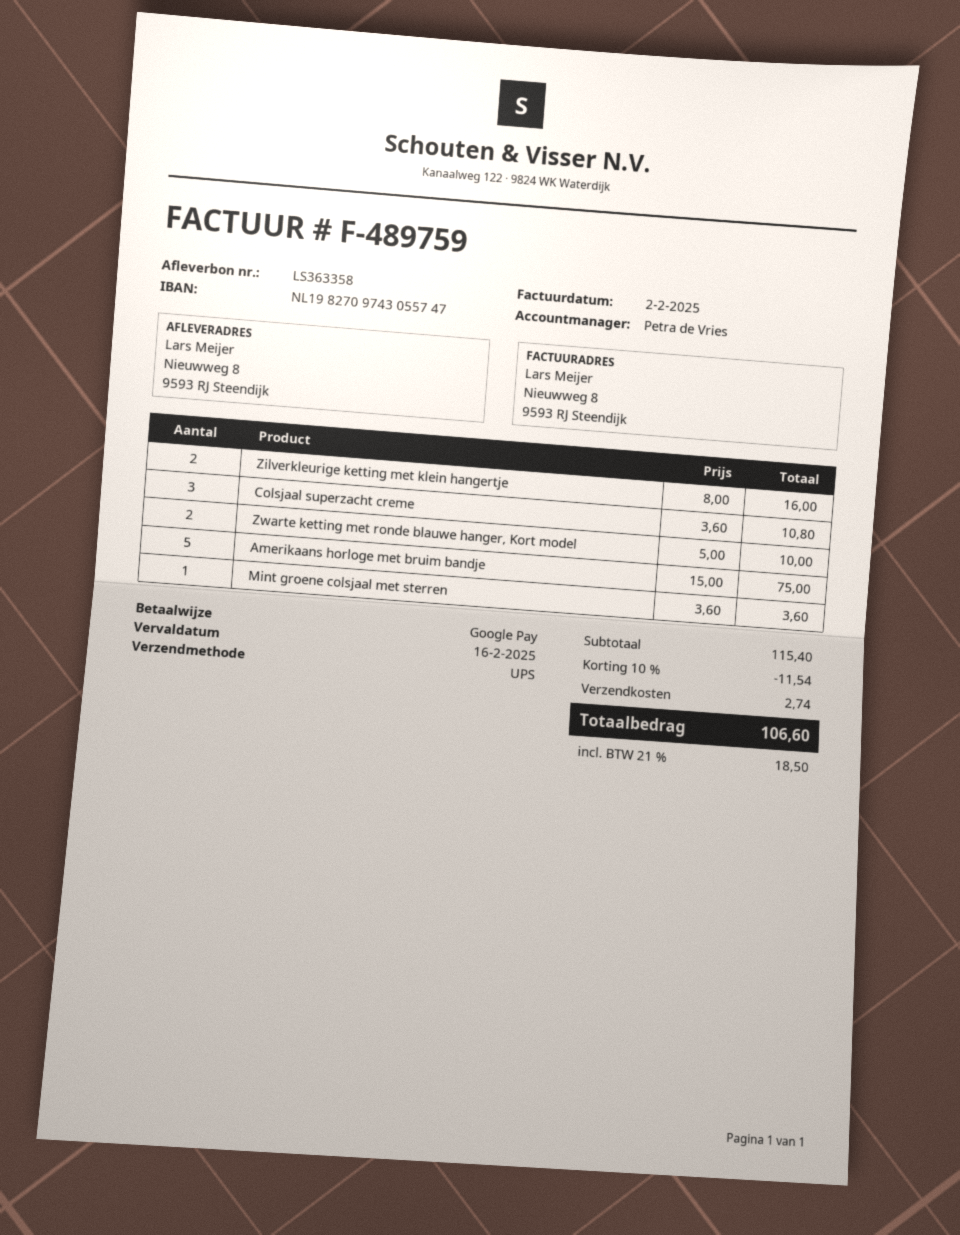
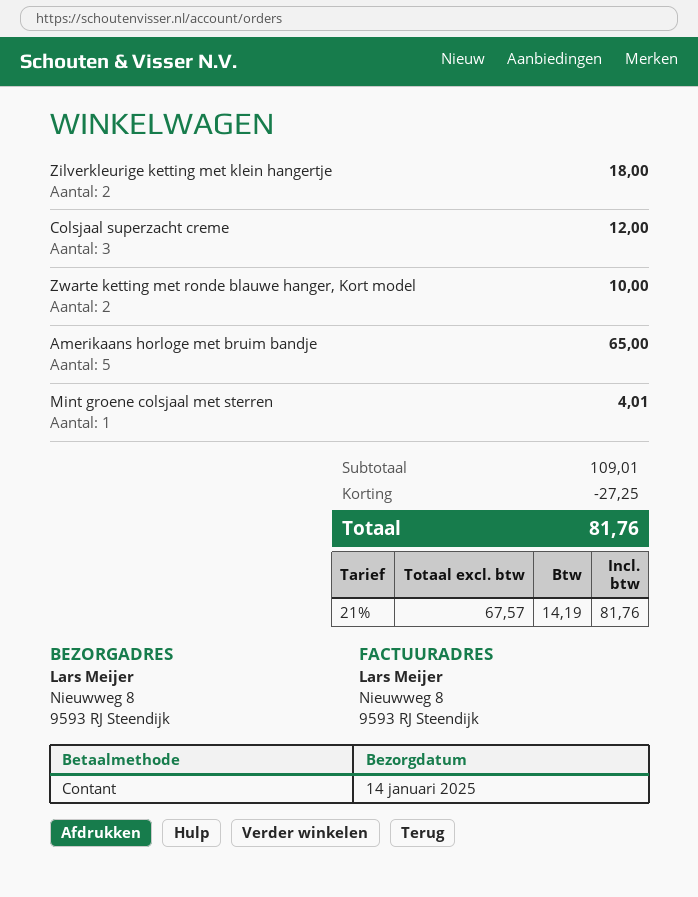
payment method: Google Pay -> cash
Zilverkleurige ketting met klein hangertje: 2 for 16.00 -> 2 for 18.00
Colsjaal superzacht creme: 3 for 10.80 -> 3 for 12.00
Amerikaans horloge met bruim bandje: 5 for 75.00 -> 5 for 65.00
Mint groene colsjaal met sterren: 1 for 3.60 -> 1 for 4.01
subtotal: 115.40 -> 109.01
discount: 11.54 -> 27.25
shipping: 2.74 -> none
tax: 21% = 18.50 -> 21% = 14.19
total: 106.60 -> 81.76

